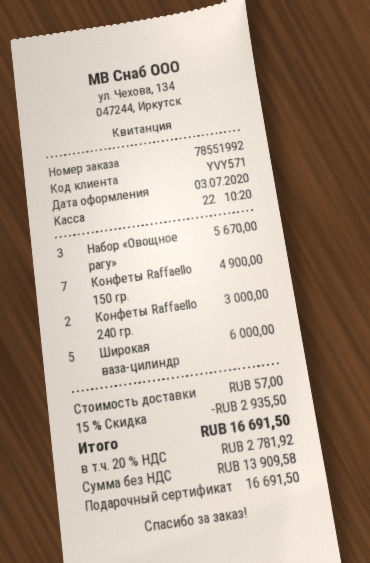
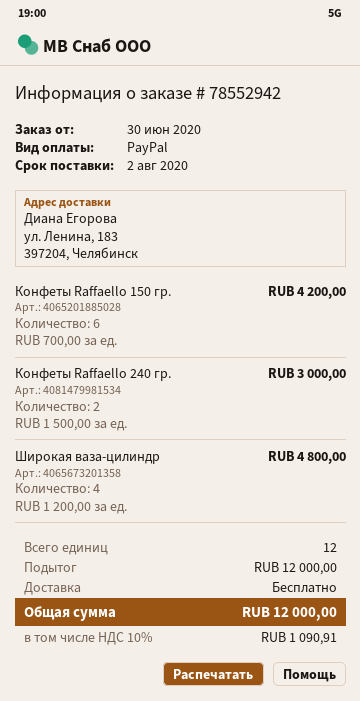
order number: 78551992 -> 78552942
order date: 2020-07-03 -> 2020-06-30
payment method: gift card -> PayPal
Набор «Овощное рагу»: 3 for 5670.00 -> none
Конфеты Raffaello 150 гр.: 7 for 4900.00 -> 6 for 4200.00
Широкая ваза-цилиндр: 5 for 6000.00 -> 4 for 4800.00
discount: 15% = 2935.50 -> none
shipping: 57.00 -> 0.00
tax: 20% = 2781.92 -> 10% = 1090.91
total: 16691.50 -> 12000.00

